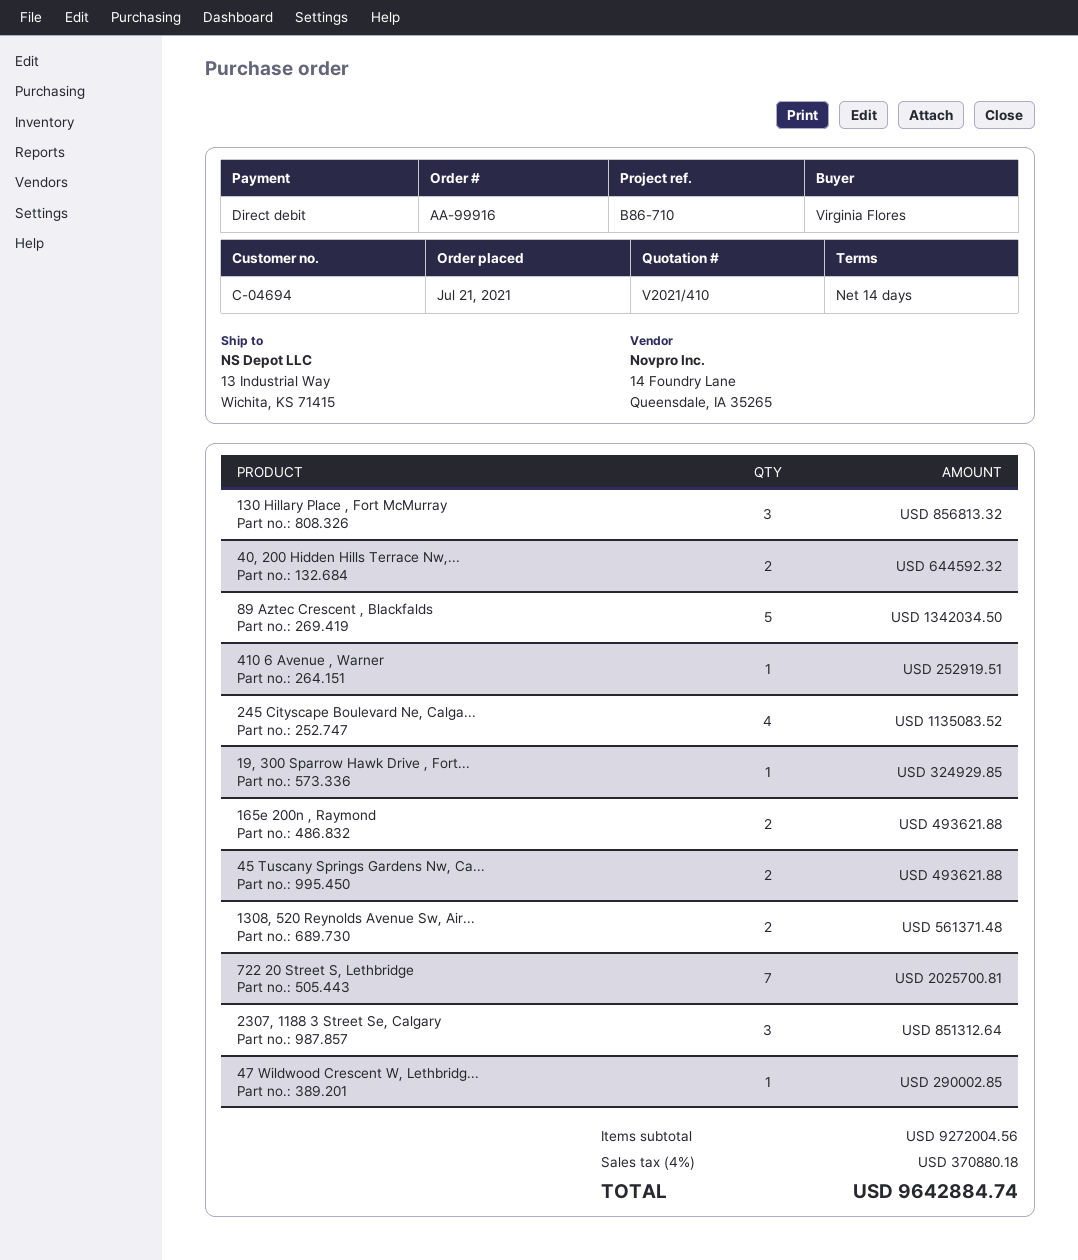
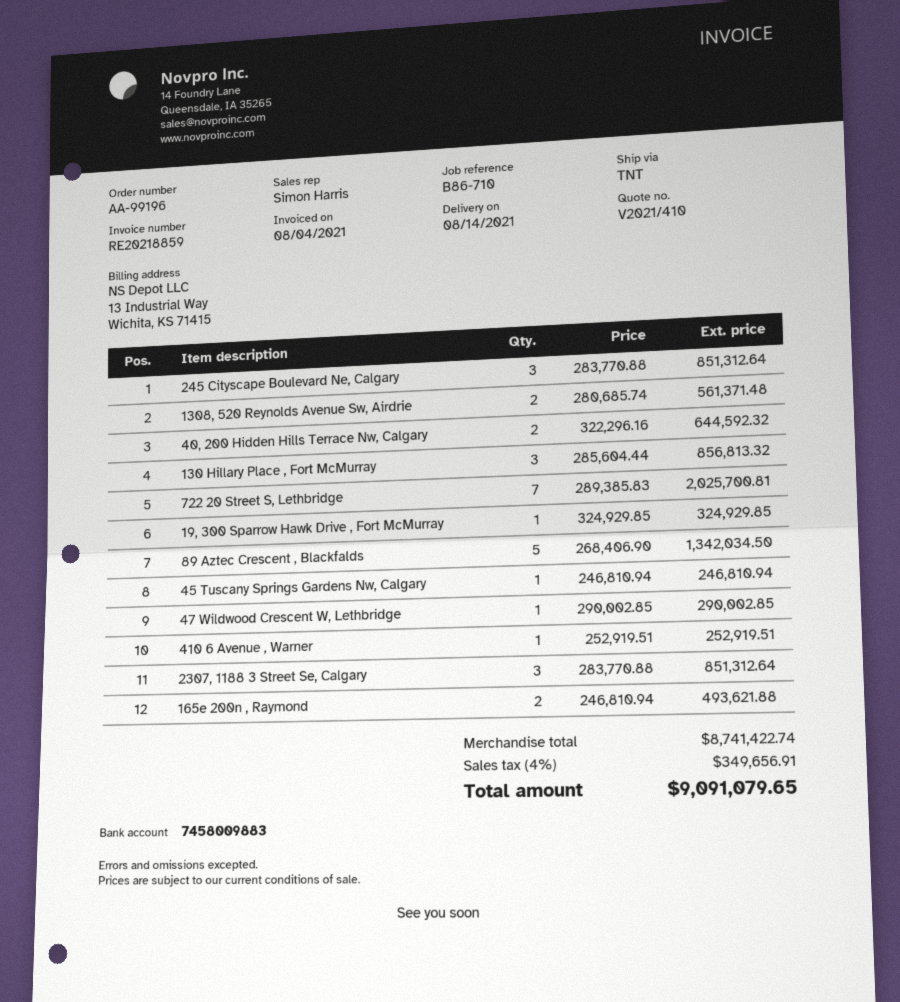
order number: AA-99916 -> AA-99196
245 Cityscape Boulevard Ne, Calga...: 4 for 1135083.52 -> 3 for 851312.64
45 Tuscany Springs Gardens Nw, Ca...: 2 for 493621.88 -> 1 for 246810.94
subtotal: 9272004.56 -> 8741422.74
tax: 4% = 370880.18 -> 4% = 349656.91
total: 9642884.74 -> 9091079.65

